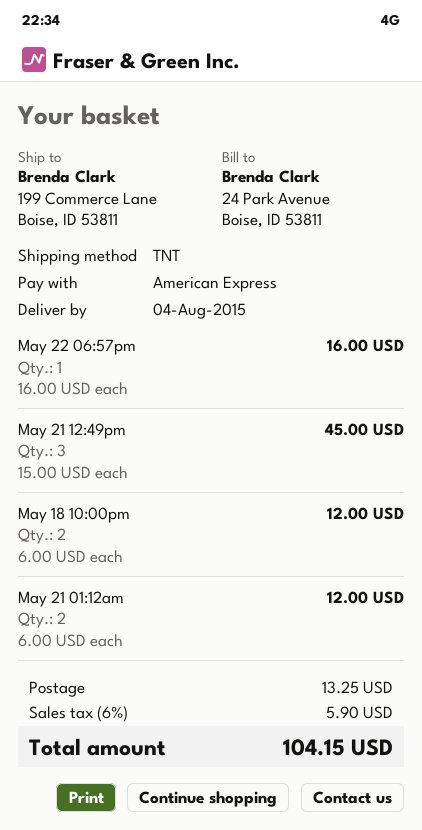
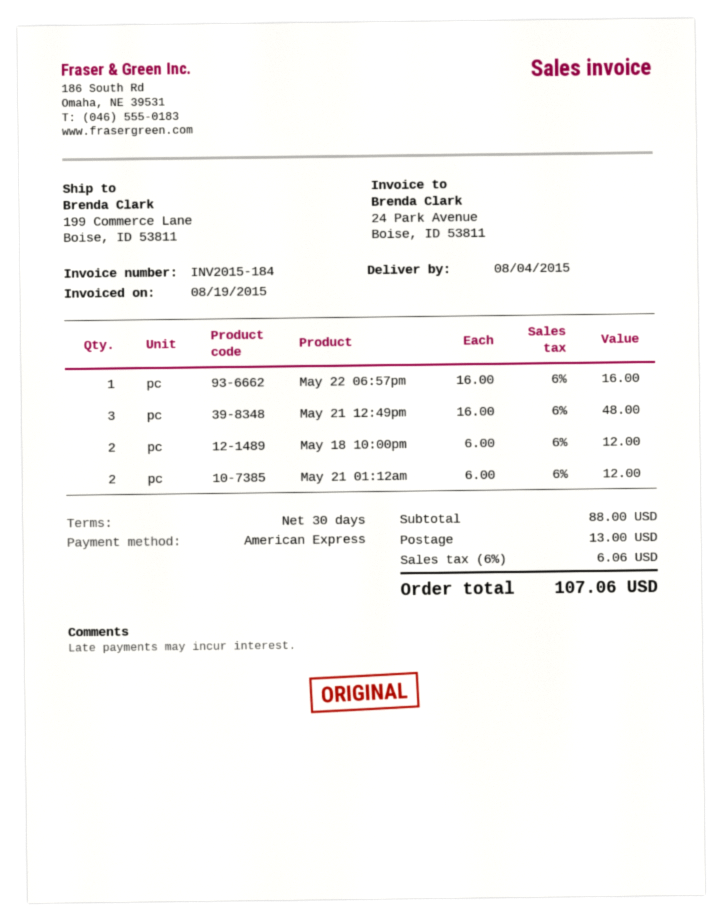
May 21 12:49pm: 3 x 15.00 = 45.00 -> 3 x 16.00 = 48.00
shipping: 13.25 -> 13.00
tax: 6% = 5.90 -> 6% = 6.06
total: 104.15 -> 107.06

